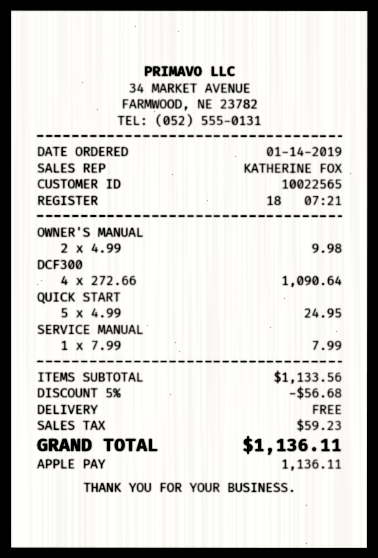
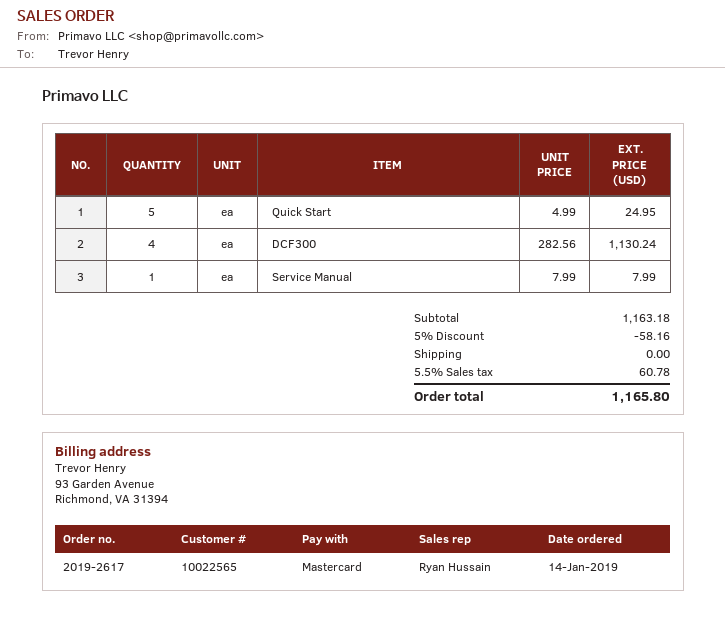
sales rep: KATHERINE FOX -> Ryan Hussain
payment method: Apple Pay -> Mastercard
OWNER'S MANUAL: 2 x 4.99 = 9.98 -> none
DCF300: 4 x 272.66 = 1090.64 -> 4 x 282.56 = 1130.24
subtotal: 1133.56 -> 1163.18
discount: 5% = 56.68 -> 5% = 58.16
tax: 59.23 -> 60.78
total: 1136.11 -> 1165.80

